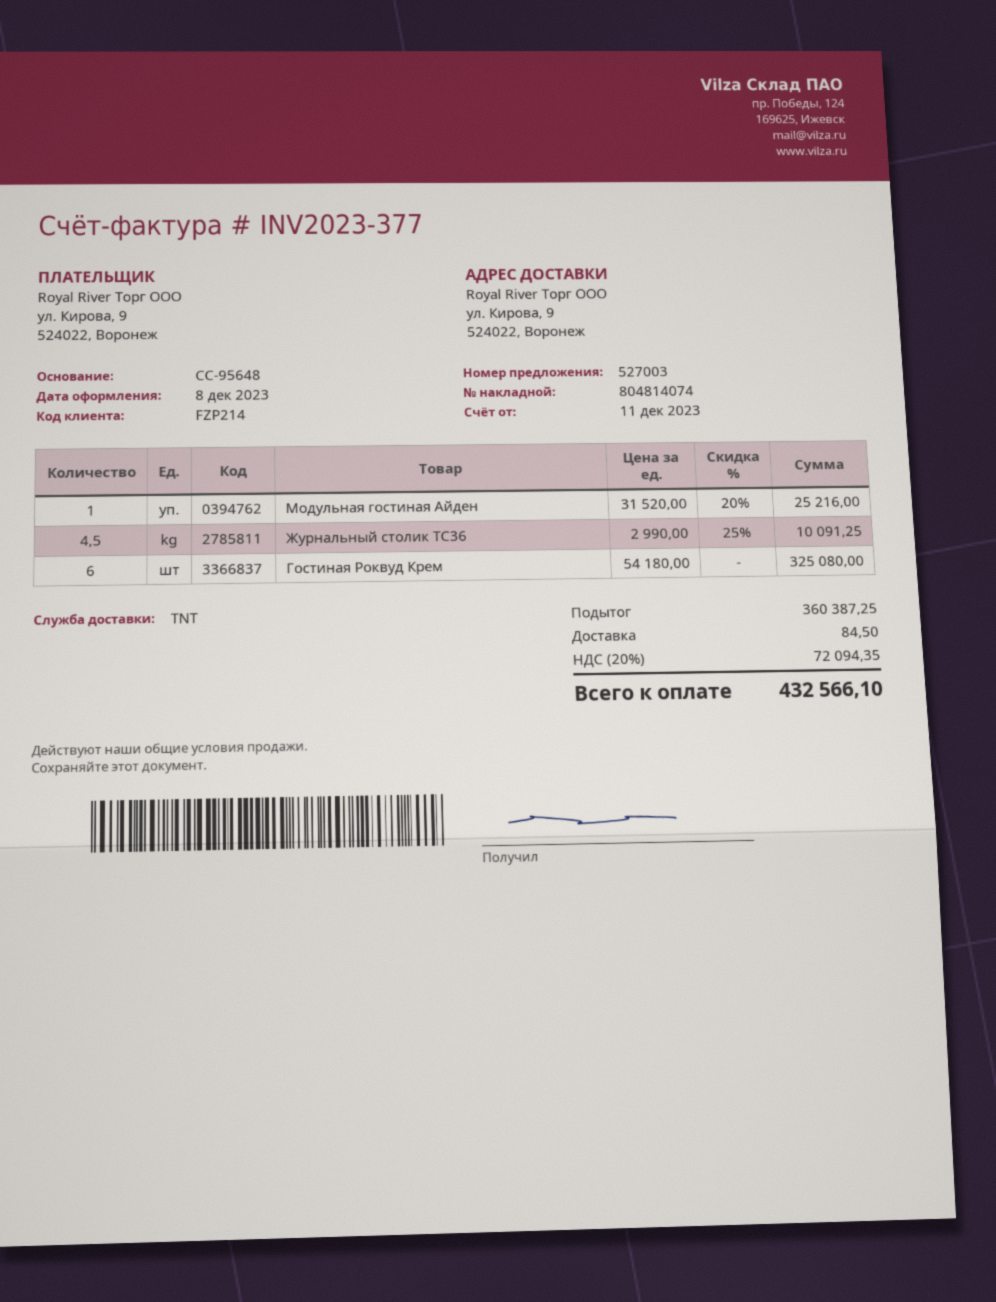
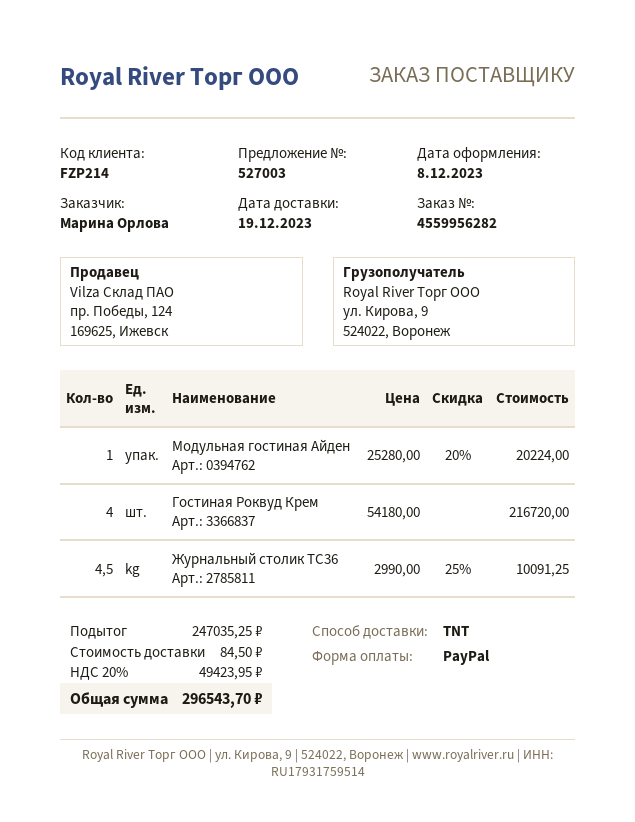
Модульная гостиная Айден: 1 x 31520.00 - 20% = 25216.00 -> 1 x 25280.00 - 20% = 20224.00
Гостиная Роквуд Крем: 6 x 54180.00 = 325080.00 -> 4 x 54180.00 = 216720.00
subtotal: 360387.25 -> 247035.25
tax: 20% = 72094.35 -> 20% = 49423.95
total: 432566.10 -> 296543.70

